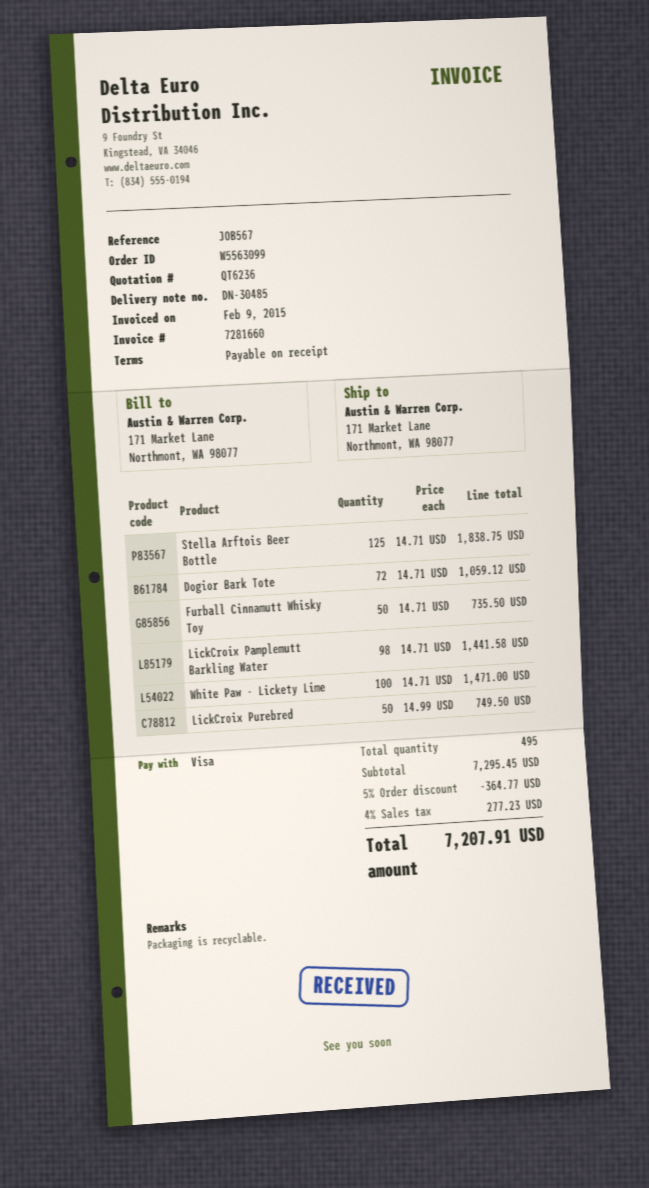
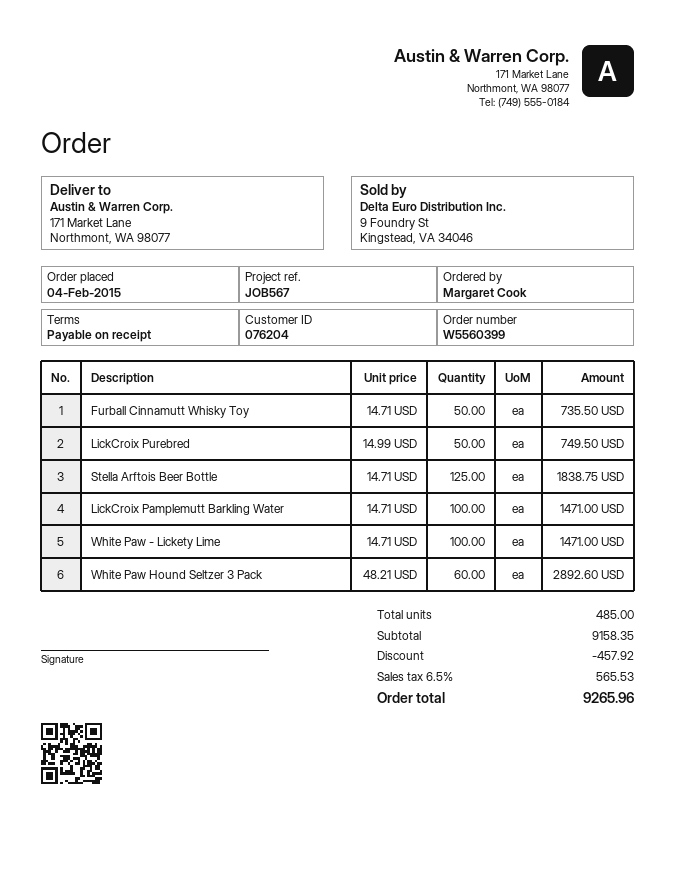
order number: W5563099 -> W5560399
Dogior Bark Tote: 72 x 14.71 = 1059.12 -> none
LickCroix Pamplemutt Barkling Water: 98 x 14.71 = 1441.58 -> 100 x 14.71 = 1471.00
White Paw Hound Seltzer 3 Pack: none -> 60 x 48.21 = 2892.60
total quantity: 495 -> 485
subtotal: 7295.45 -> 9158.35
discount: 364.77 -> 457.92
tax: 4% = 277.23 -> 6.5% = 565.53
total: 7207.91 -> 9265.96

